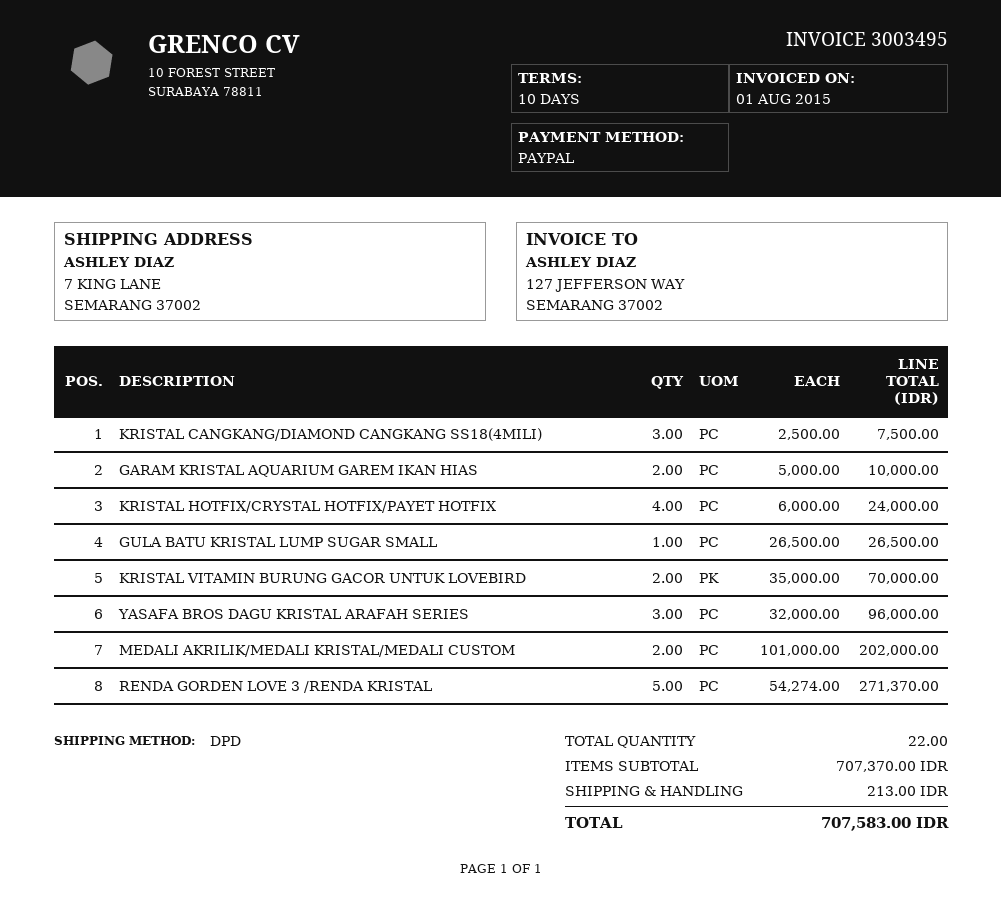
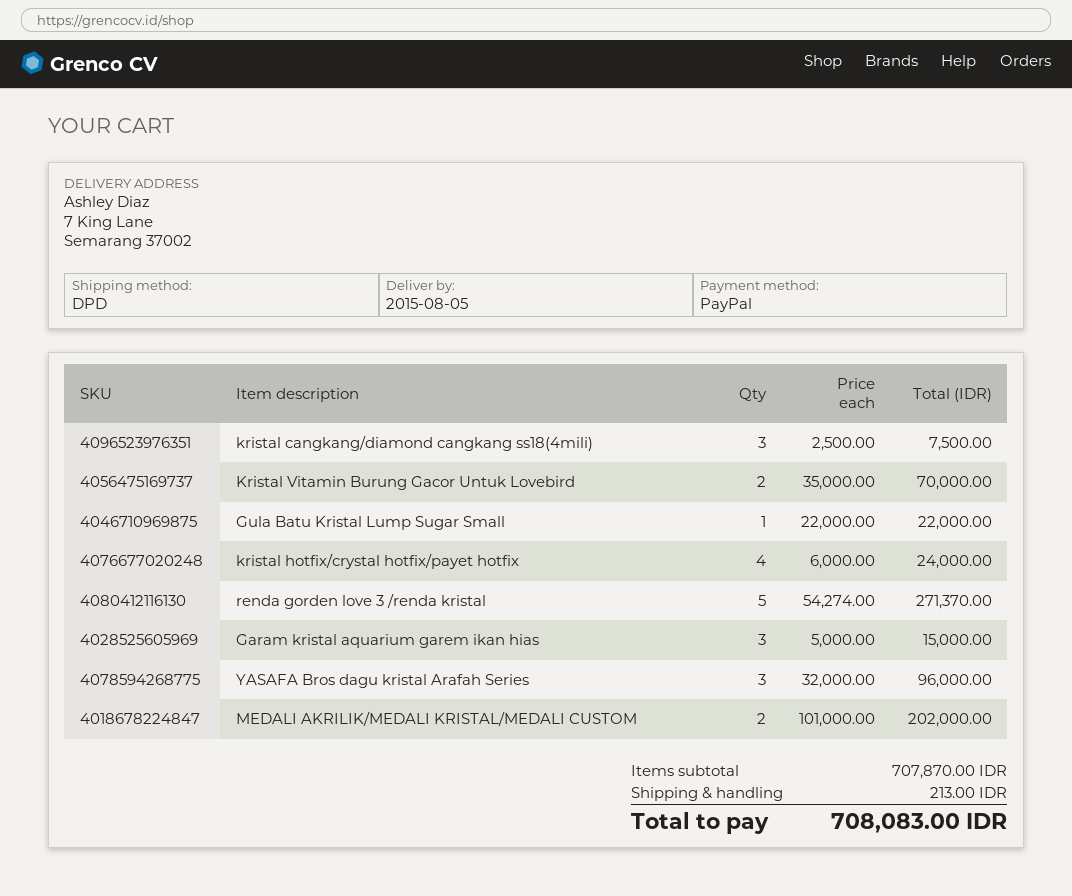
GARAM KRISTAL AQUARIUM GAREM IKAN HIAS: 2 x 5000.00 = 10000.00 -> 3 x 5000.00 = 15000.00
GULA BATU KRISTAL LUMP SUGAR SMALL: 1 x 26500.00 = 26500.00 -> 1 x 22000.00 = 22000.00
subtotal: 707370.00 -> 707870.00
total: 707583.00 -> 708083.00

